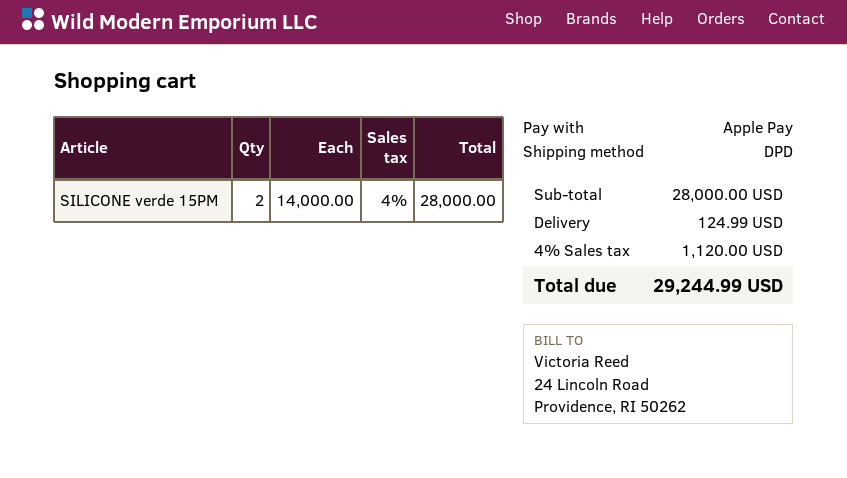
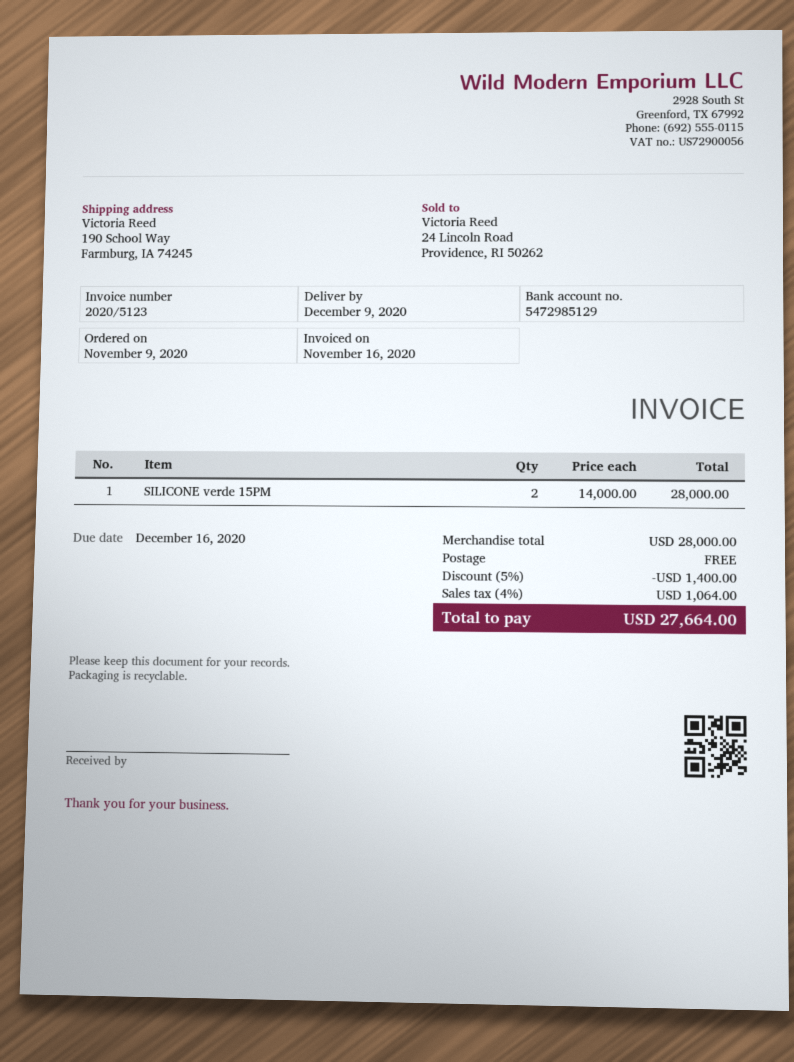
discount: none -> 5% = 1400.00
shipping: 124.99 -> 0.00
tax: 4% = 1120.00 -> 4% = 1064.00
total: 29244.99 -> 27664.00

